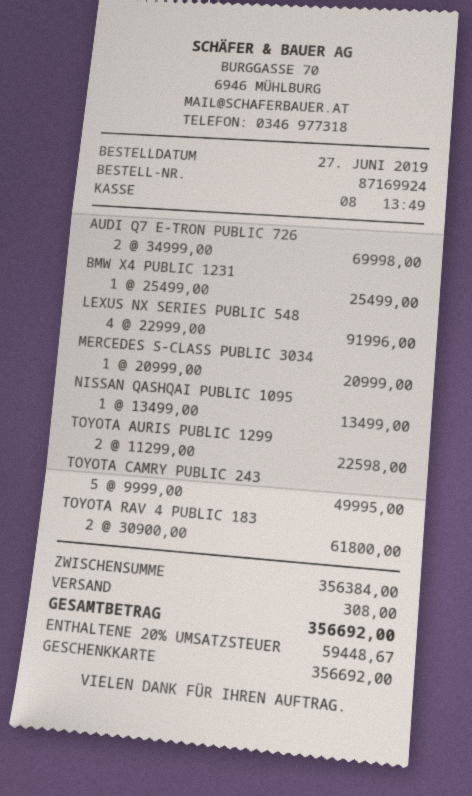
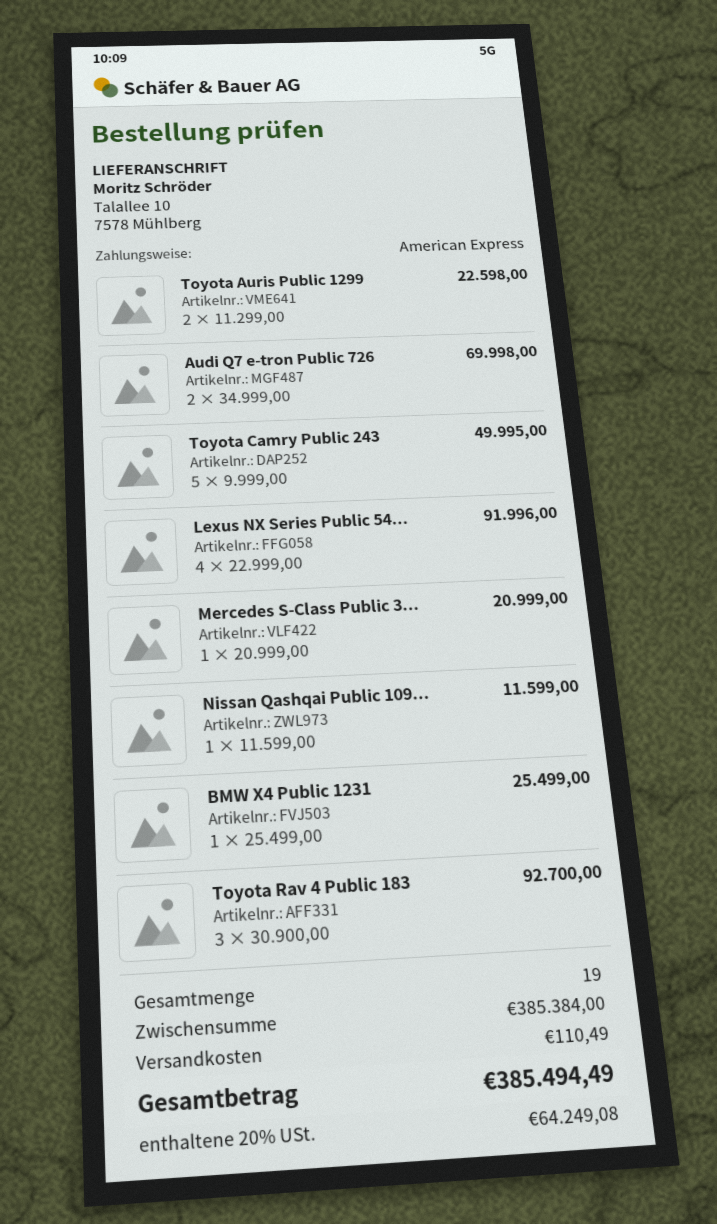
payment method: gift card -> American Express
NISSAN QASHQAI PUBLIC 1095: 1 x 13499.00 = 13499.00 -> 1 x 11599.00 = 11599.00
TOYOTA RAV 4 PUBLIC 183: 2 x 30900.00 = 61800.00 -> 3 x 30900.00 = 92700.00
subtotal: 356384.00 -> 385384.00
shipping: 308.00 -> 110.49
tax: 20% = 59448.67 -> 20% = 64249.08
total: 356692.00 -> 385494.49

